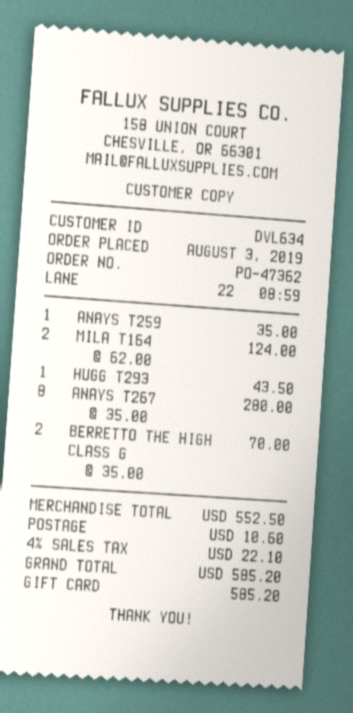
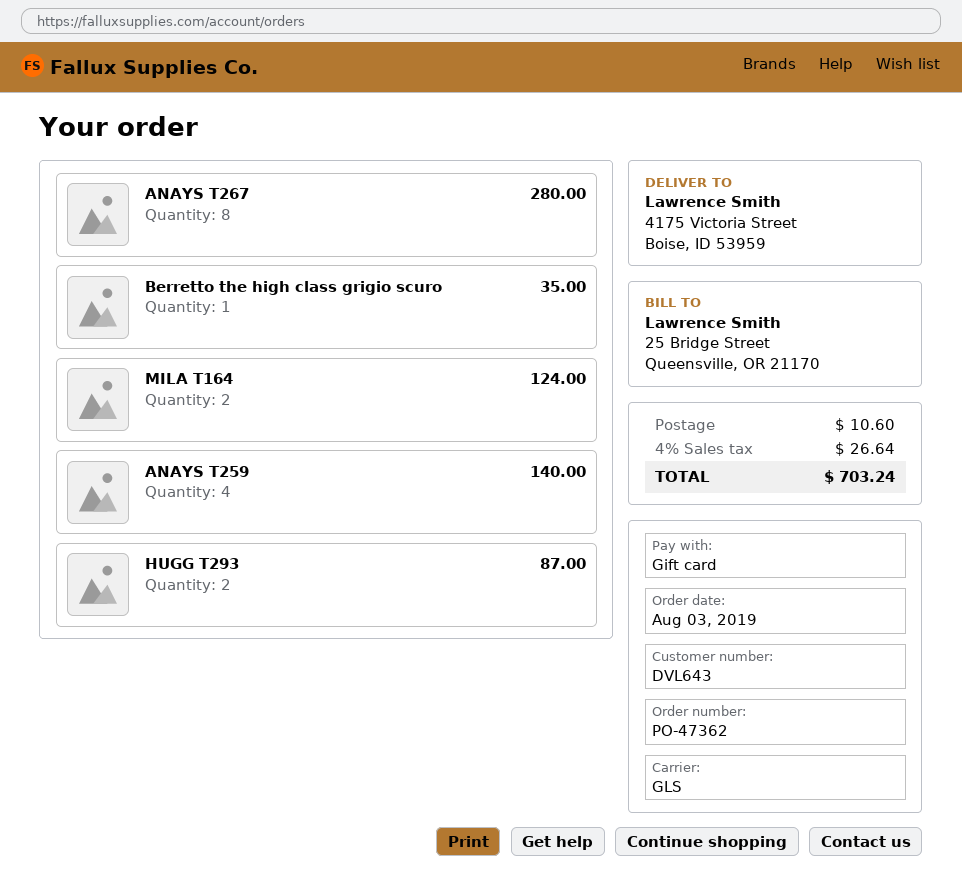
customer number: DVL634 -> DVL643
ANAYS T259: 1 for 35.00 -> 4 for 140.00
HUGG T293: 1 for 43.50 -> 2 for 87.00
BERRETTO THE HIGH CLASS G: 2 for 70.00 -> 1 for 35.00
tax: 4% = 22.10 -> 4% = 26.64
total: 585.20 -> 703.24

